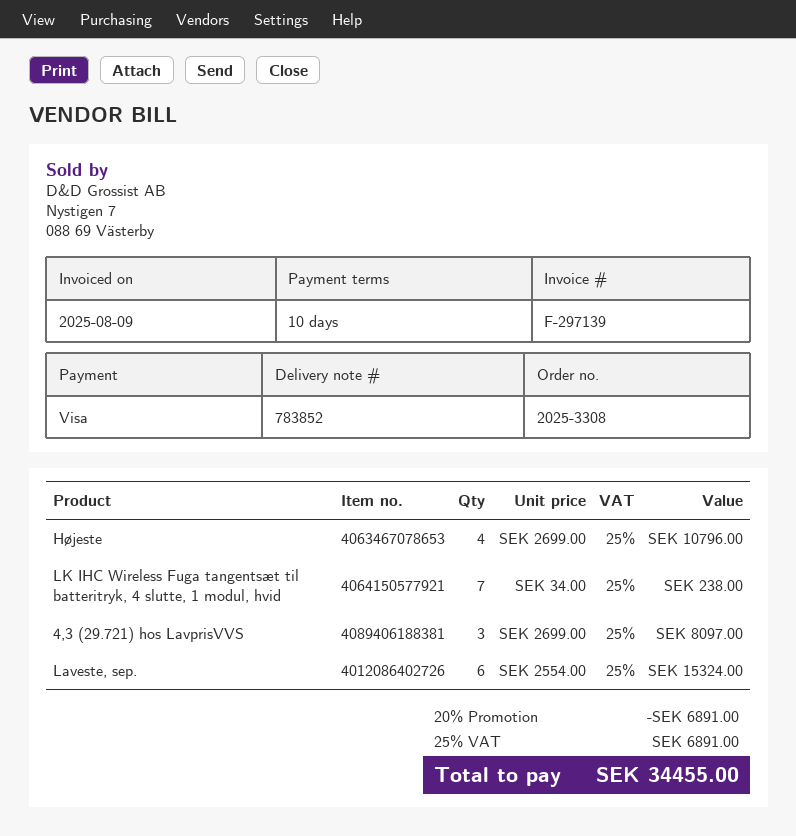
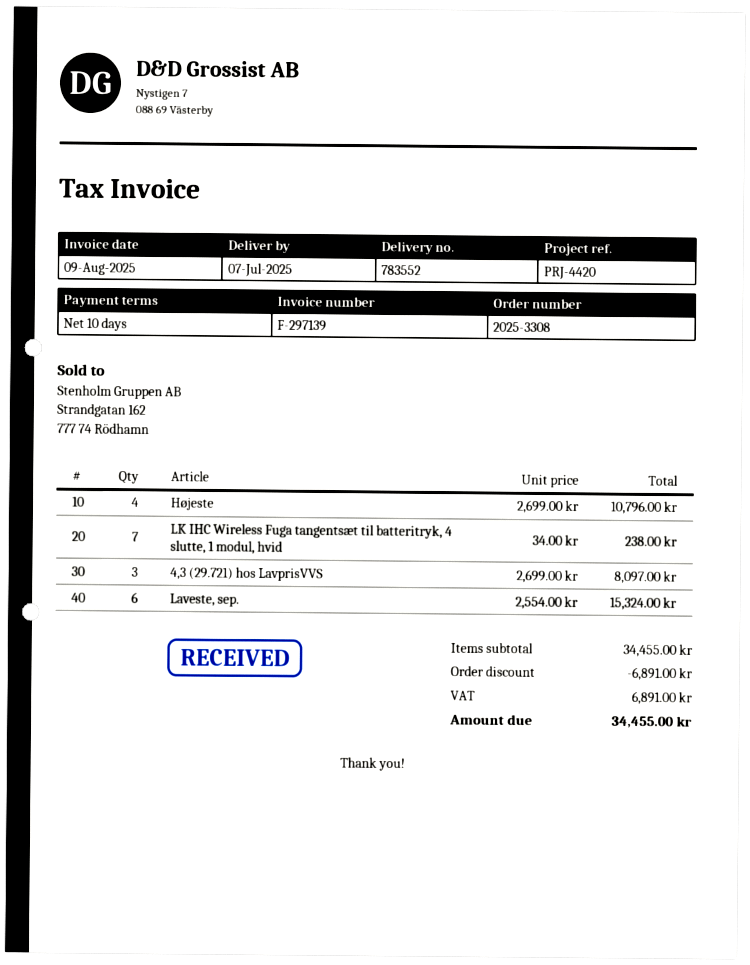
delivery note number: 783852 -> 783552

